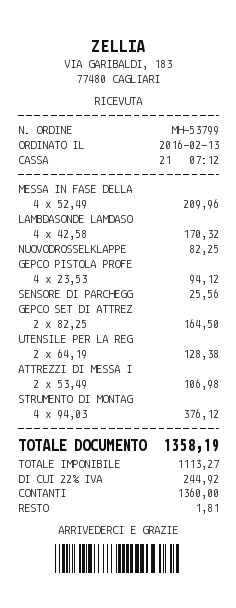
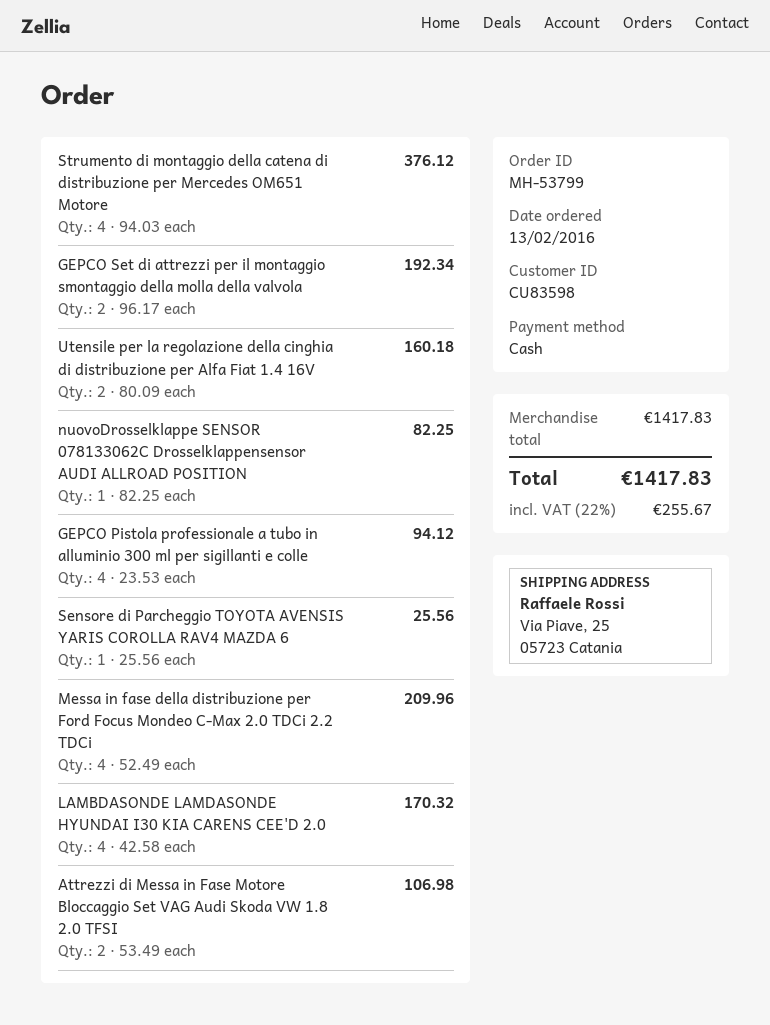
GEPCO SET DI ATTREZ: 2 x 82.25 = 164.50 -> 2 x 96.17 = 192.34
UTENSILE PER LA REG: 2 x 64.19 = 128.38 -> 2 x 80.09 = 160.18
tax: 22% = 244.92 -> 22% = 255.67
total: 1358.19 -> 1417.83

